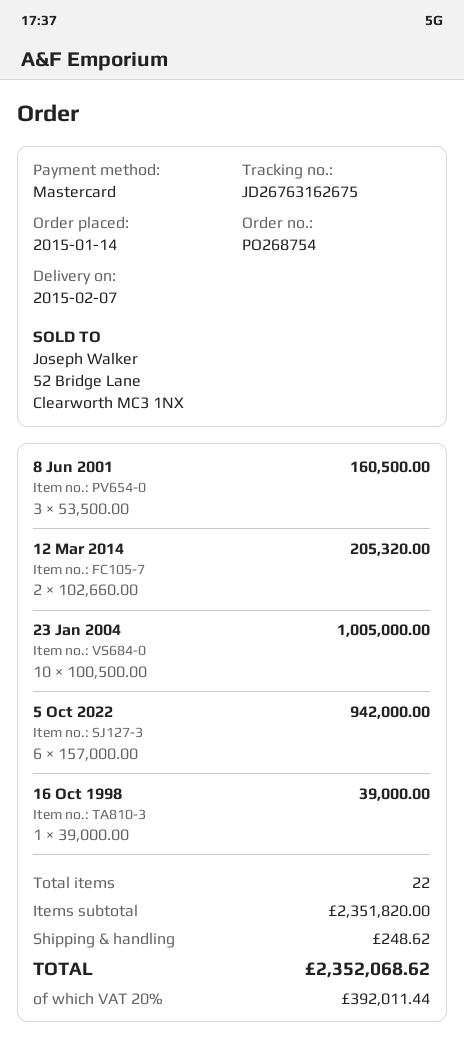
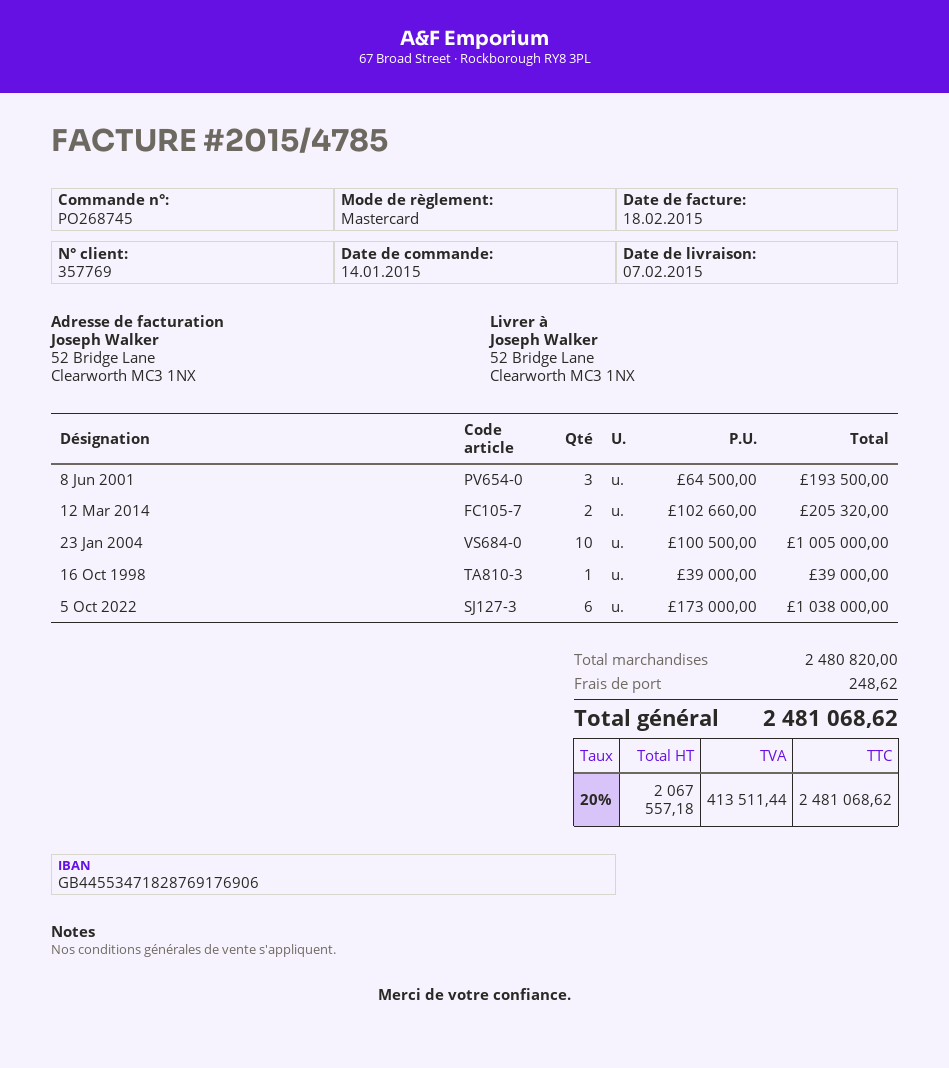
order number: PO268754 -> PO268745
8 Jun 2001: 3 x 53500.00 = 160500.00 -> 3 x 64500.00 = 193500.00
5 Oct 2022: 6 x 157000.00 = 942000.00 -> 6 x 173000.00 = 1038000.00
subtotal: 2351820.00 -> 2480820.00
tax: 20% = 392011.44 -> 20% = 413511.44
total: 2352068.62 -> 2481068.62

